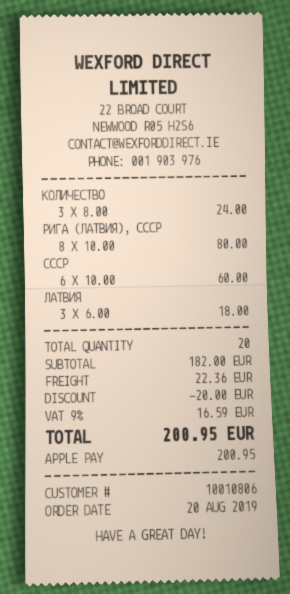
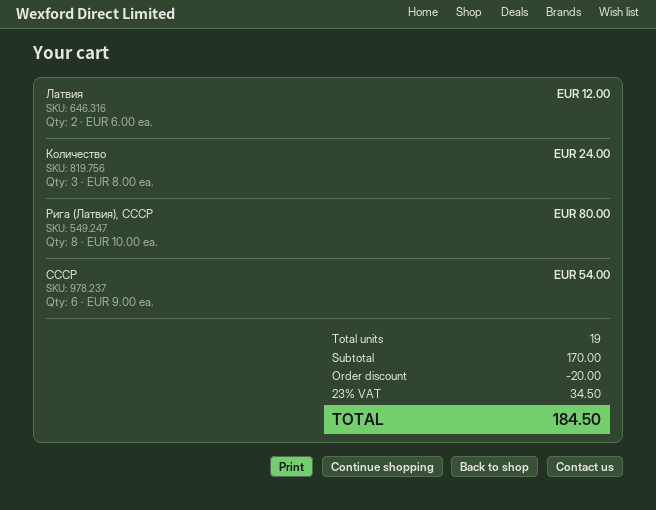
СССР: 6 x 10.00 = 60.00 -> 6 x 9.00 = 54.00
ЛАТВИЯ: 3 x 6.00 = 18.00 -> 2 x 6.00 = 12.00
total quantity: 20 -> 19
subtotal: 182.00 -> 170.00
shipping: 22.36 -> none
tax: 9% = 16.59 -> 23% = 34.50
total: 200.95 -> 184.50

